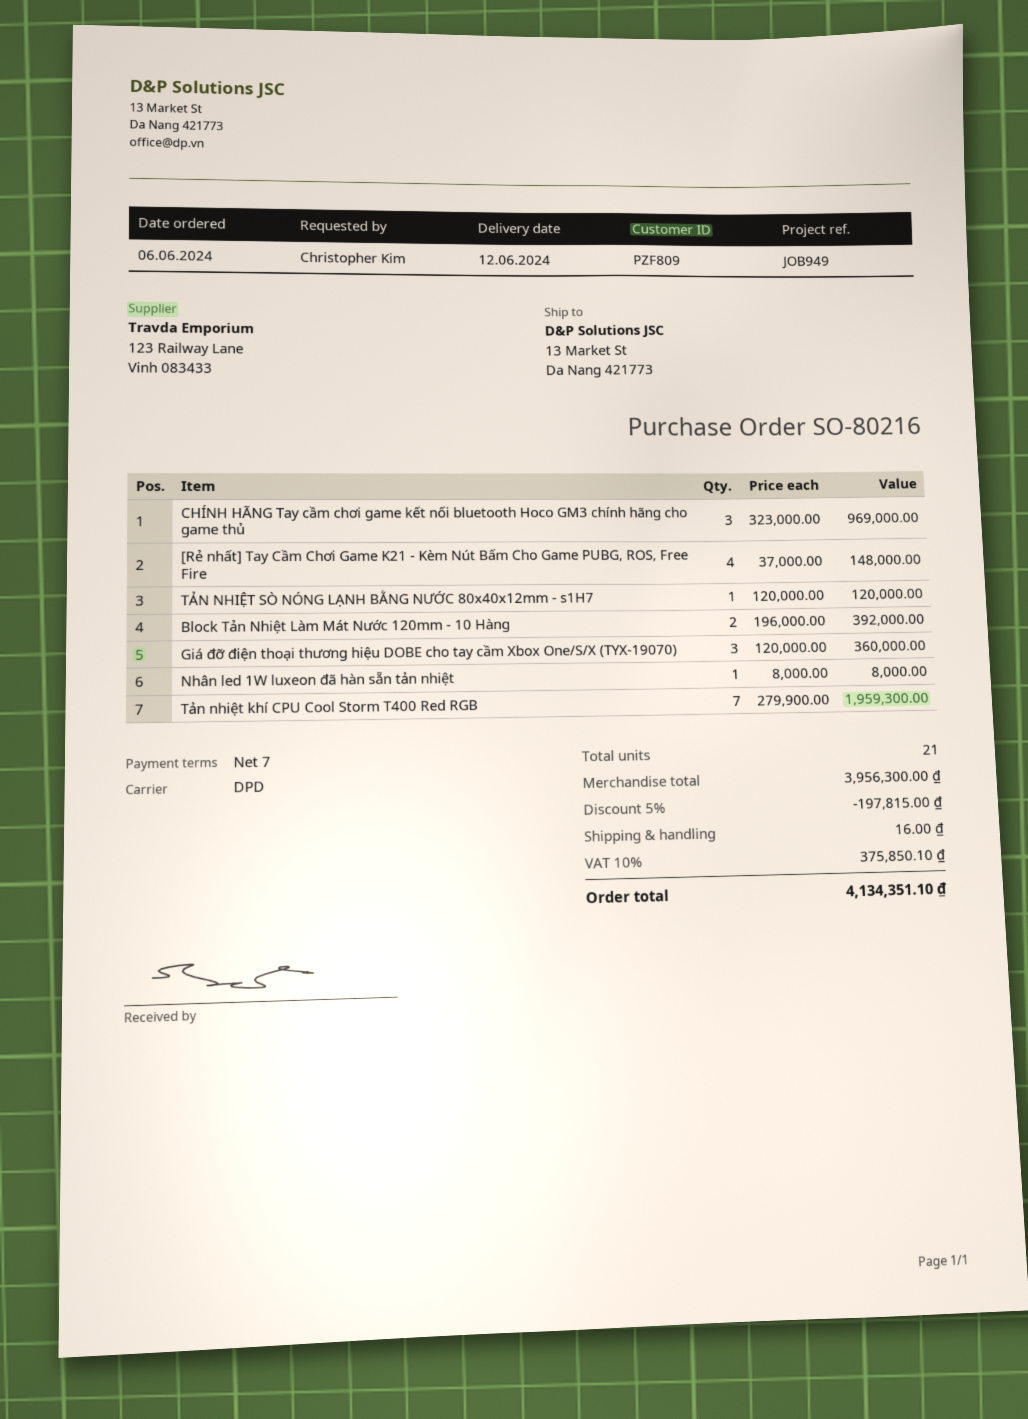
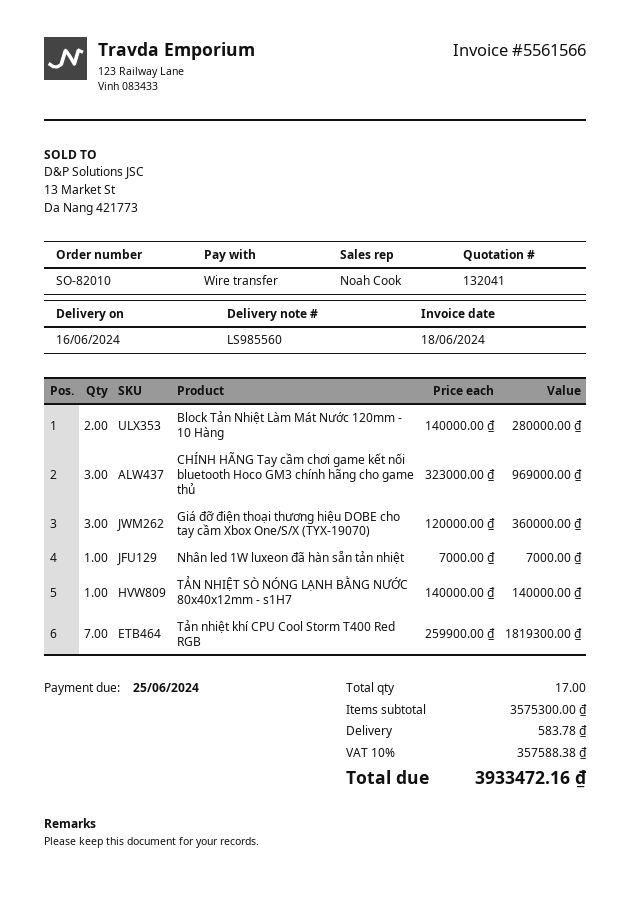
order number: SO-80216 -> SO-82010
delivery date: 2024-06-12 -> 2024-06-16
[Rẻ nhất] Tay Cầm Chơi Game K21 - Kèm Nút Bấm Cho Game PUBG, ROS, Free Fire: 4 x 37000.00 = 148000.00 -> none
TẢN NHIỆT SÒ NÓNG LẠNH BẰNG NƯỚC 80x40x12mm - s1H7: 1 x 120000.00 = 120000.00 -> 1 x 140000.00 = 140000.00
Block Tản Nhiệt Làm Mát Nước 120mm - 10 Hàng: 2 x 196000.00 = 392000.00 -> 2 x 140000.00 = 280000.00
Nhân led 1W luxeon đã hàn sẵn tản nhiệt: 1 x 8000.00 = 8000.00 -> 1 x 7000.00 = 7000.00
Tản nhiệt khí CPU Cool Storm T400 Red RGB: 7 x 279900.00 = 1959300.00 -> 7 x 259900.00 = 1819300.00
total quantity: 21 -> 17
subtotal: 3956300.00 -> 3575300.00
discount: 5% = 197815.00 -> none
shipping: 16.00 -> 583.78
tax: 10% = 375850.10 -> 10% = 357588.38
total: 4134351.10 -> 3933472.16

